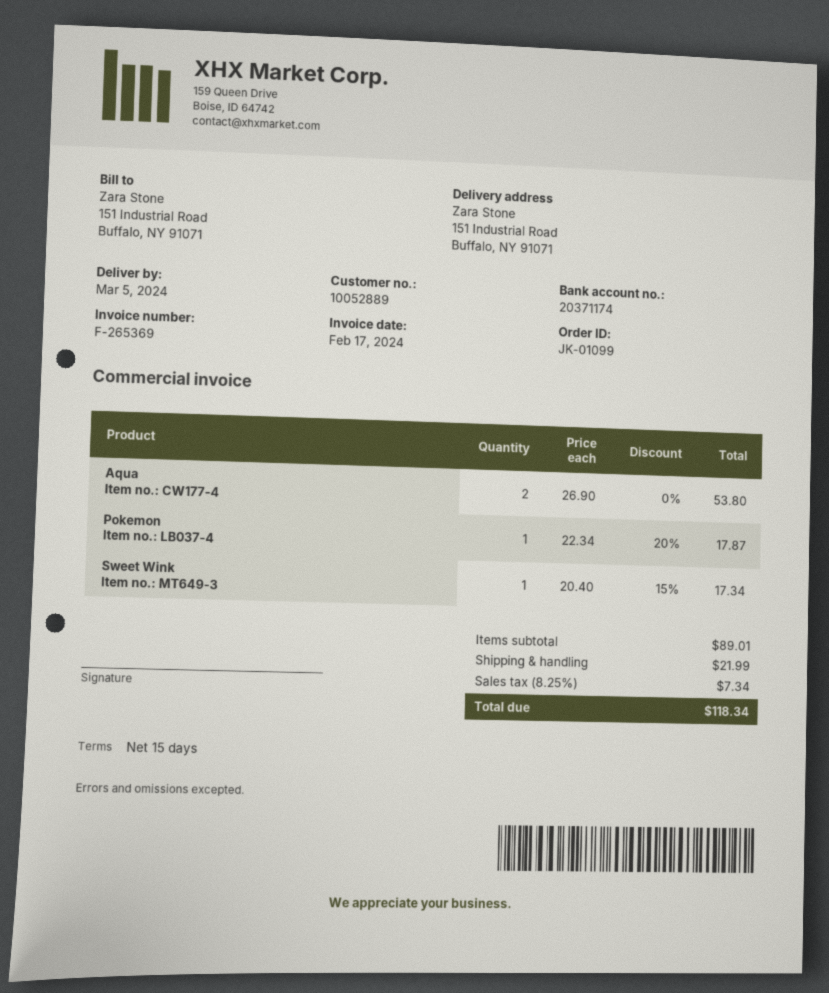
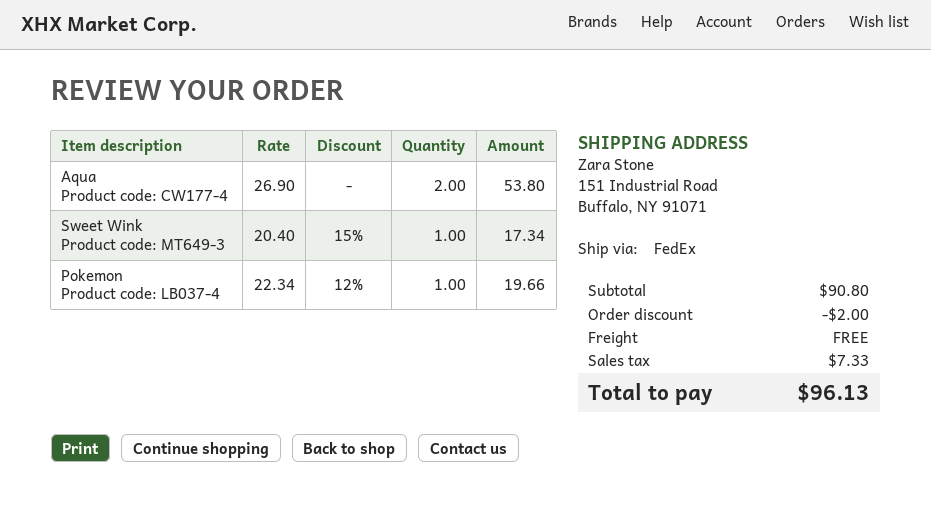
Pokemon: 1 x 22.34 - 20% = 17.87 -> 1 x 22.34 - 12% = 19.66
subtotal: 89.01 -> 90.80
discount: none -> 2.00
shipping: 21.99 -> 0.00
tax: 7.34 -> 7.33
total: 118.34 -> 96.13

